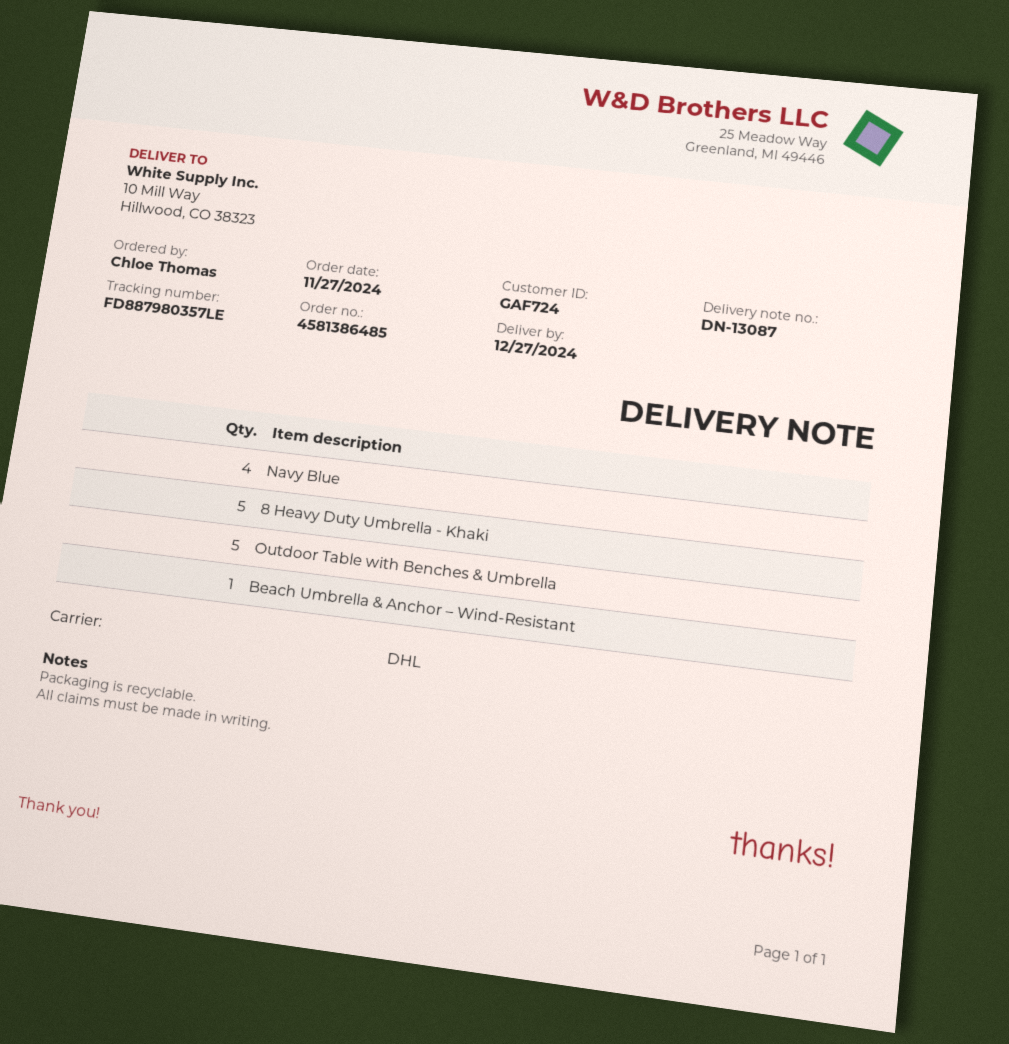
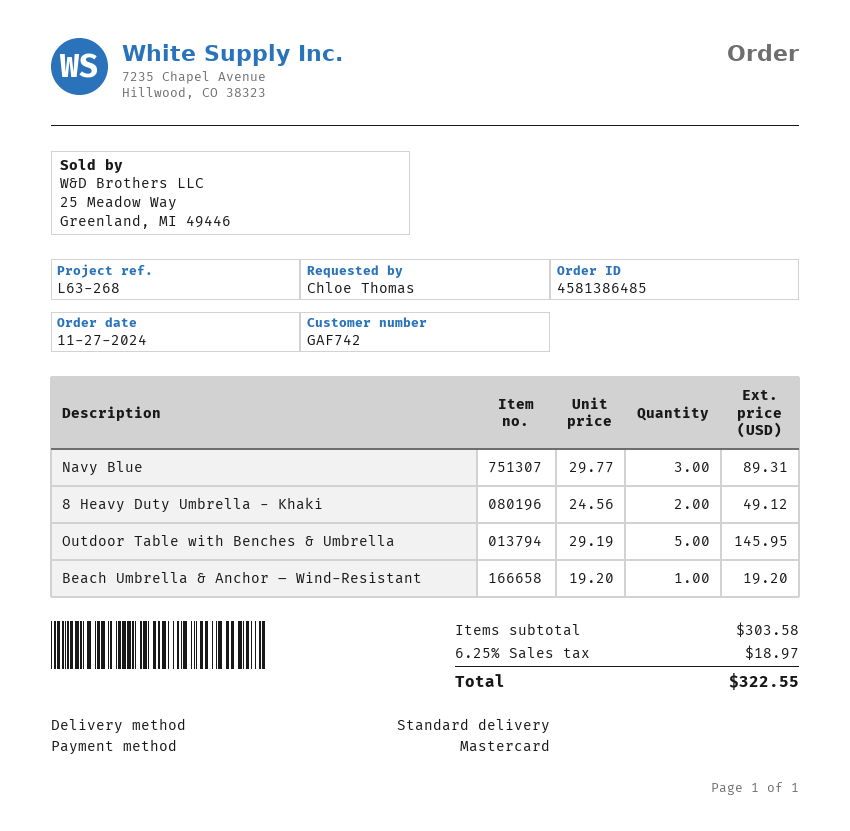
customer number: GAF724 -> GAF742
shipping method: DHL -> standard
Navy Blue: 4 -> 3
8 Heavy Duty Umbrella - Khaki: 5 -> 2

